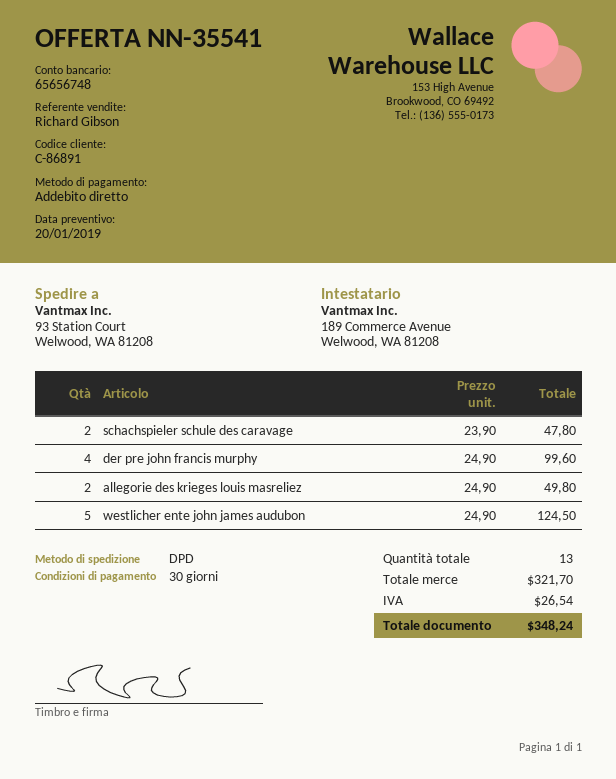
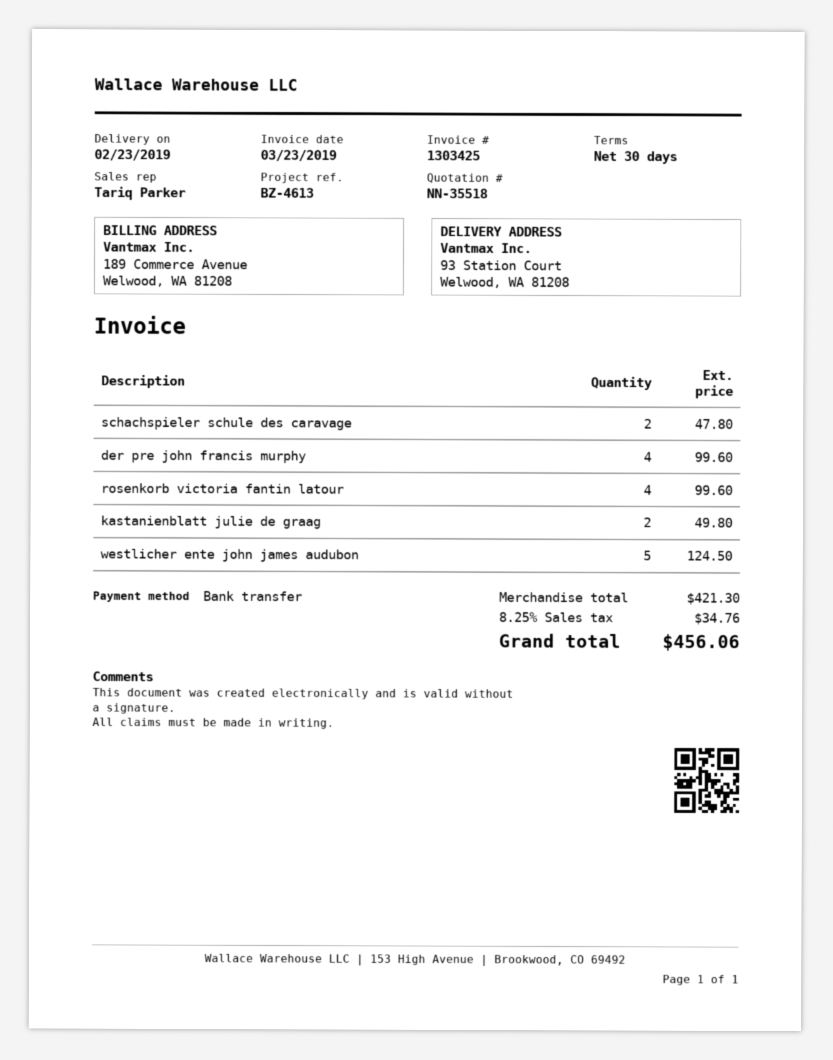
quote number: NN-35541 -> NN-35518
sales rep: Richard Gibson -> Tariq Parker
payment method: direct debit -> bank transfer
allegorie des krieges louis masreliez: 2 for 49.80 -> none
rosenkorb victoria fantin latour: none -> 4 for 99.60
kastanienblatt julie de graag: none -> 2 for 49.80
subtotal: 321.70 -> 421.30
tax: 26.54 -> 34.76
total: 348.24 -> 456.06

